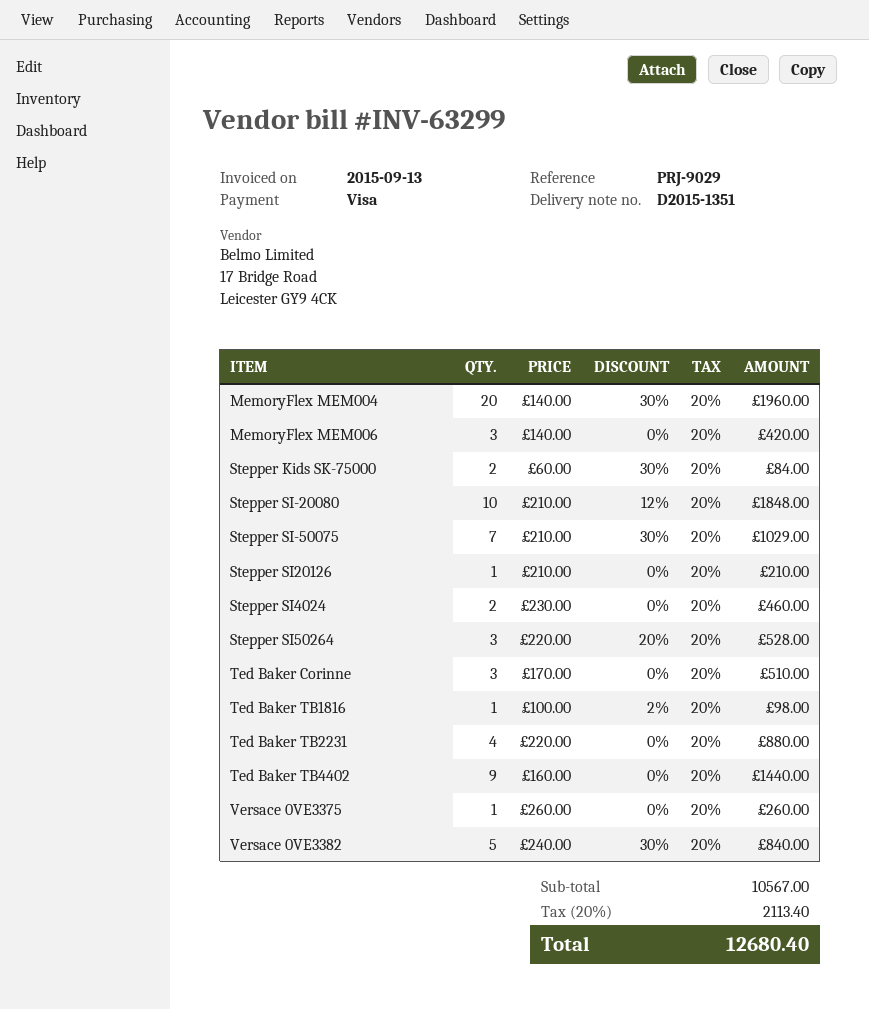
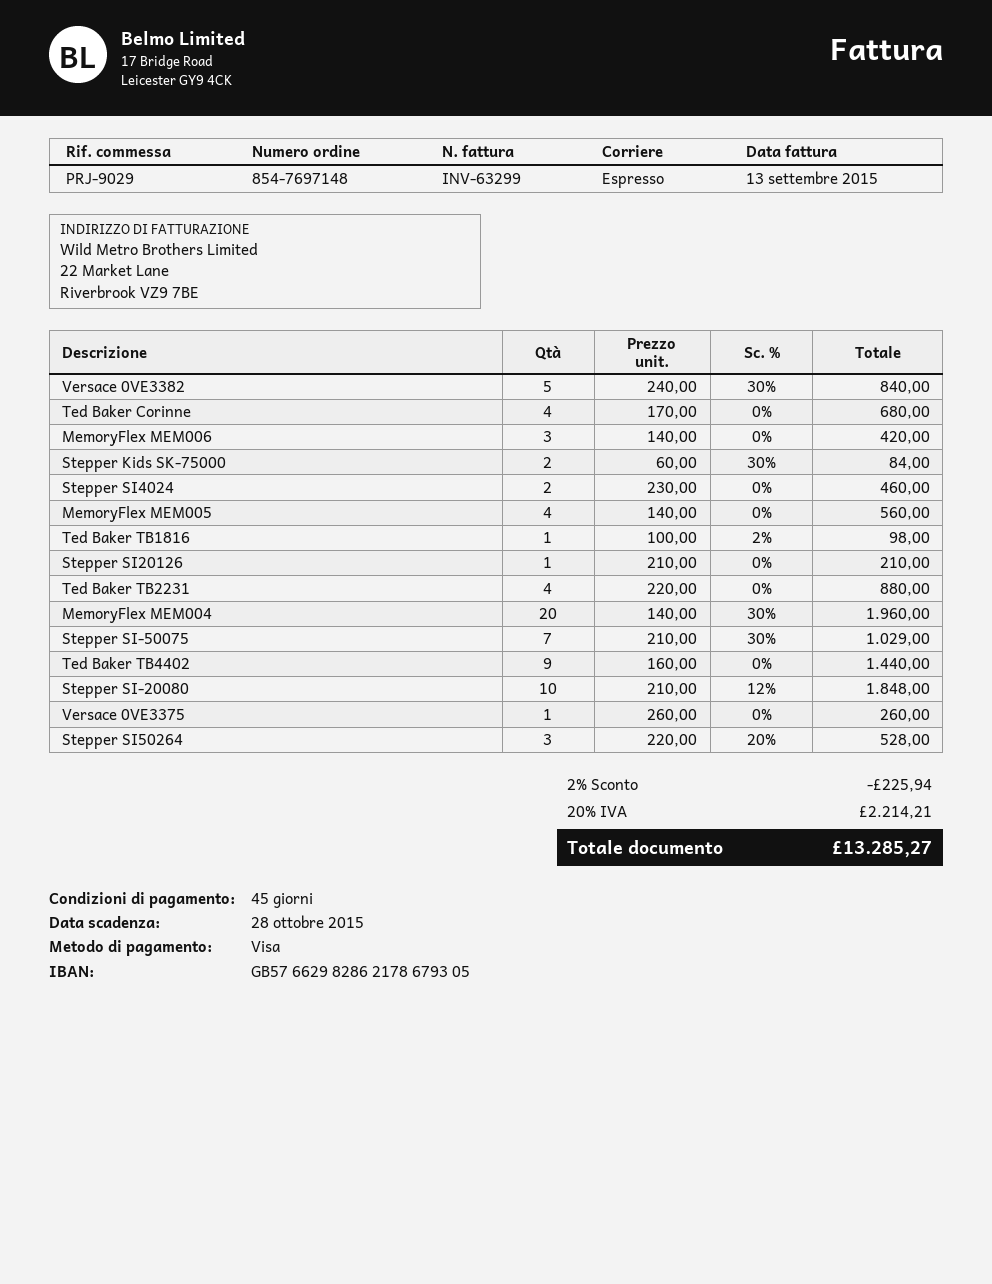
Ted Baker Corinne: 3 x 170.00 = 510.00 -> 4 x 170.00 = 680.00
MemoryFlex MEM005: none -> 4 x 140.00 = 560.00
discount: none -> 2% = 225.94
tax: 20% = 2113.40 -> 20% = 2214.21
total: 12680.40 -> 13285.27

